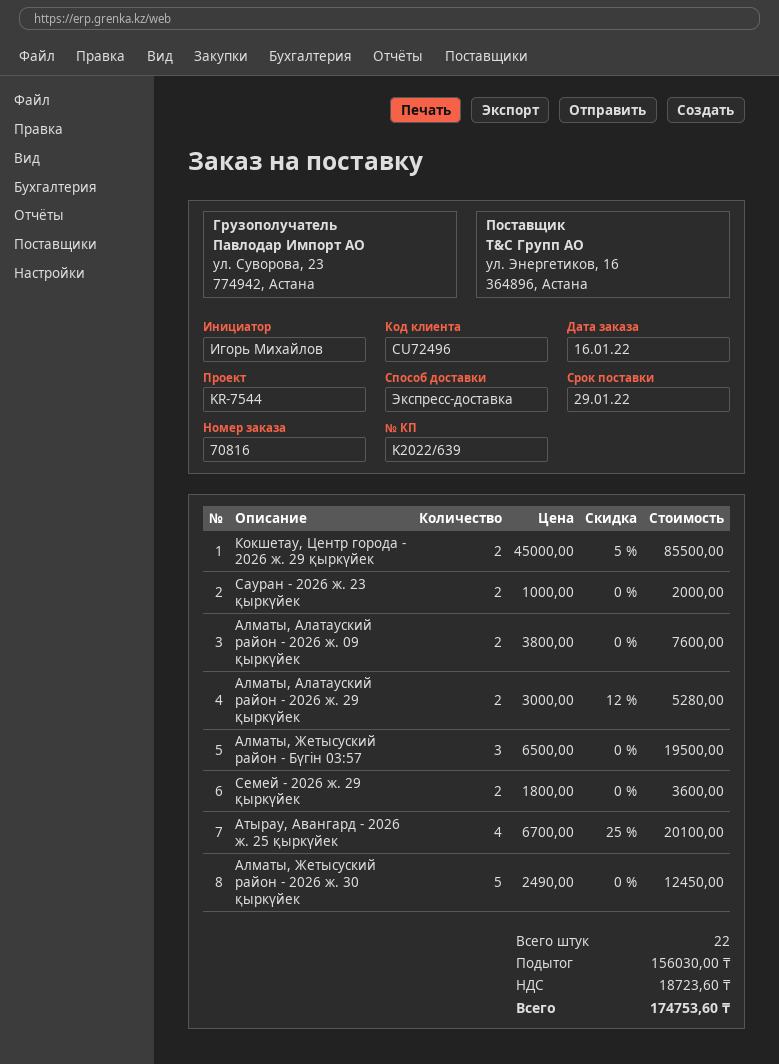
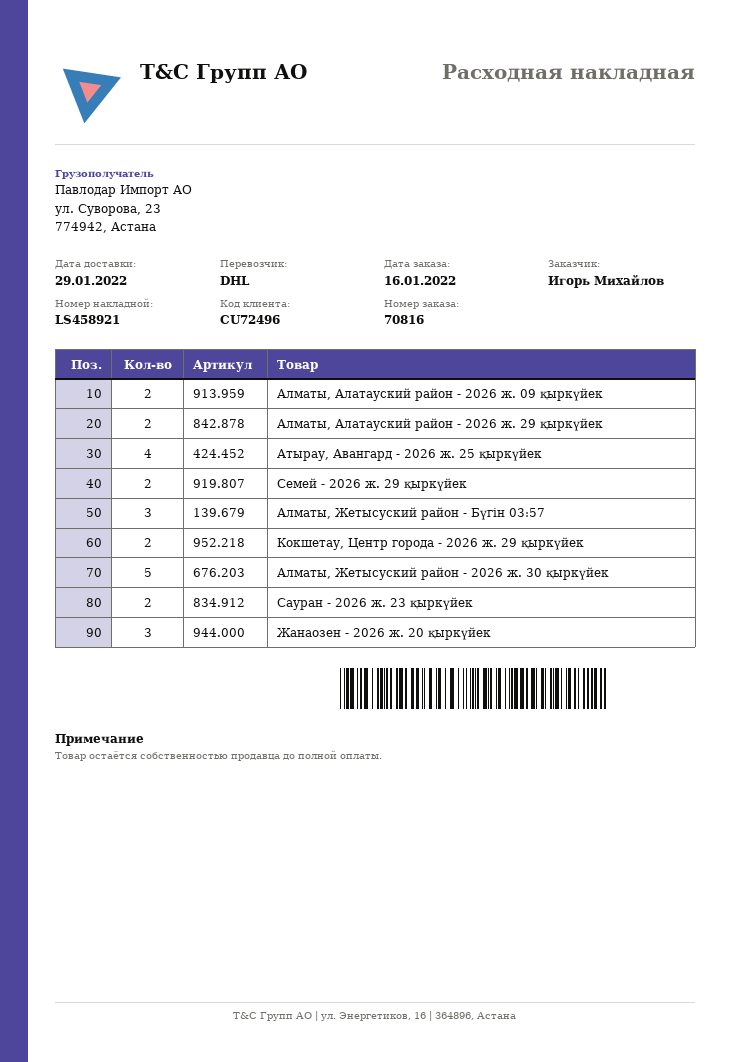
shipping method: express -> DHL
Жанаозен - 2026 ж. 20 қыркүйек: none -> 3

